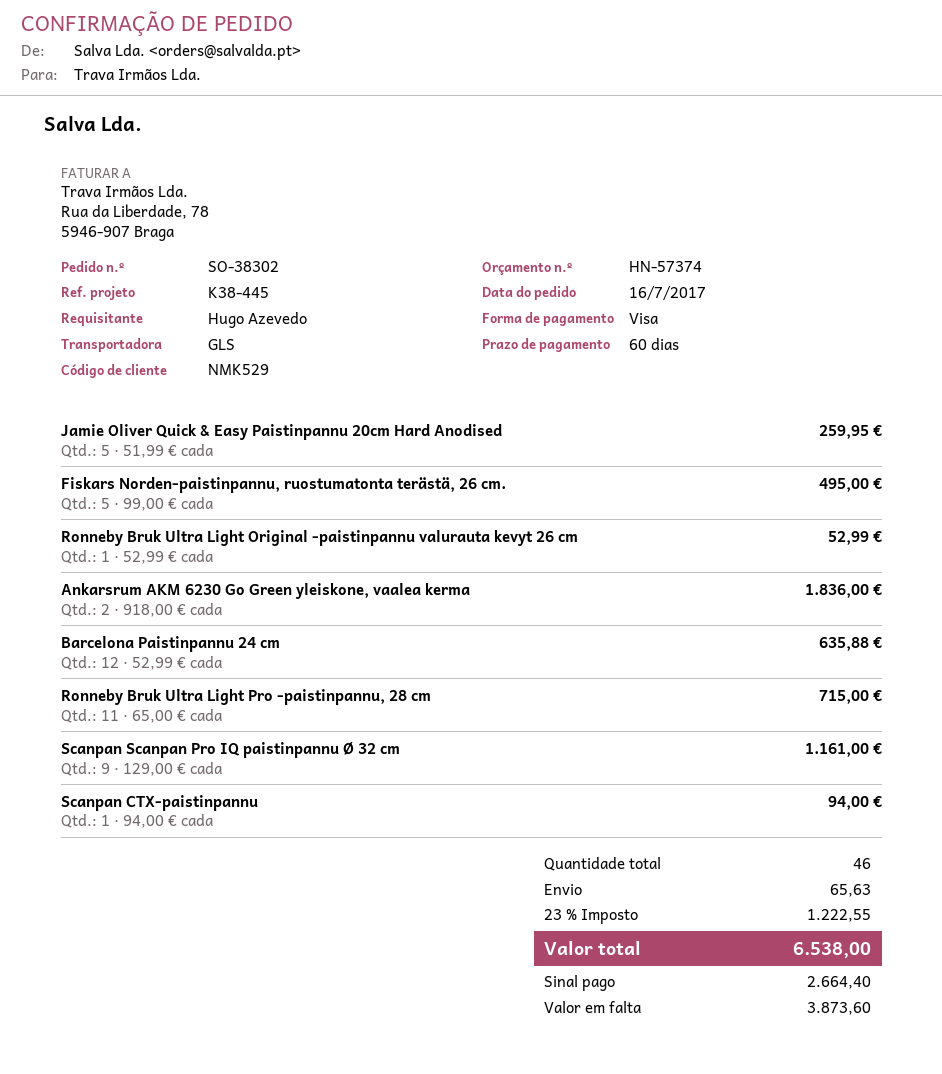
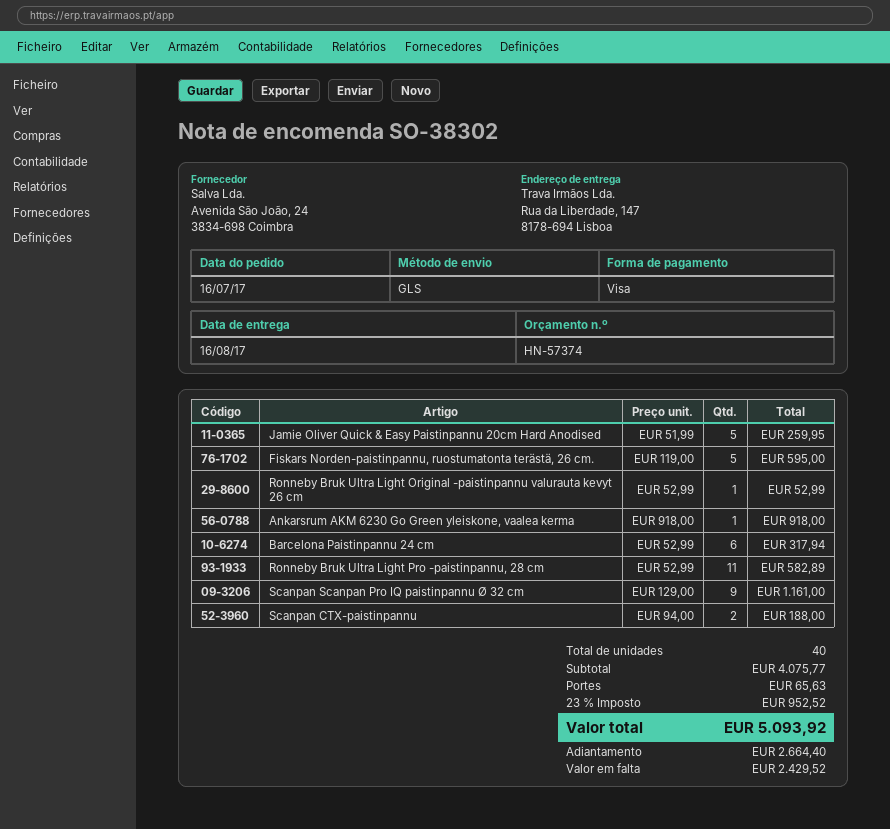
Fiskars Norden-paistinpannu, ruostumatonta terästä, 26 cm.: 5 x 99.00 = 495.00 -> 5 x 119.00 = 595.00
Ankarsrum AKM 6230 Go Green yleiskone, vaalea kerma: 2 x 918.00 = 1836.00 -> 1 x 918.00 = 918.00
Barcelona Paistinpannu 24 cm: 12 x 52.99 = 635.88 -> 6 x 52.99 = 317.94
Ronneby Bruk Ultra Light Pro -paistinpannu, 28 cm: 11 x 65.00 = 715.00 -> 11 x 52.99 = 582.89
Scanpan CTX-paistinpannu: 1 x 94.00 = 94.00 -> 2 x 94.00 = 188.00
total quantity: 46 -> 40
tax: 23% = 1222.55 -> 23% = 952.52
total: 6538.00 -> 5093.92
balance: 3873.60 -> 2429.52

